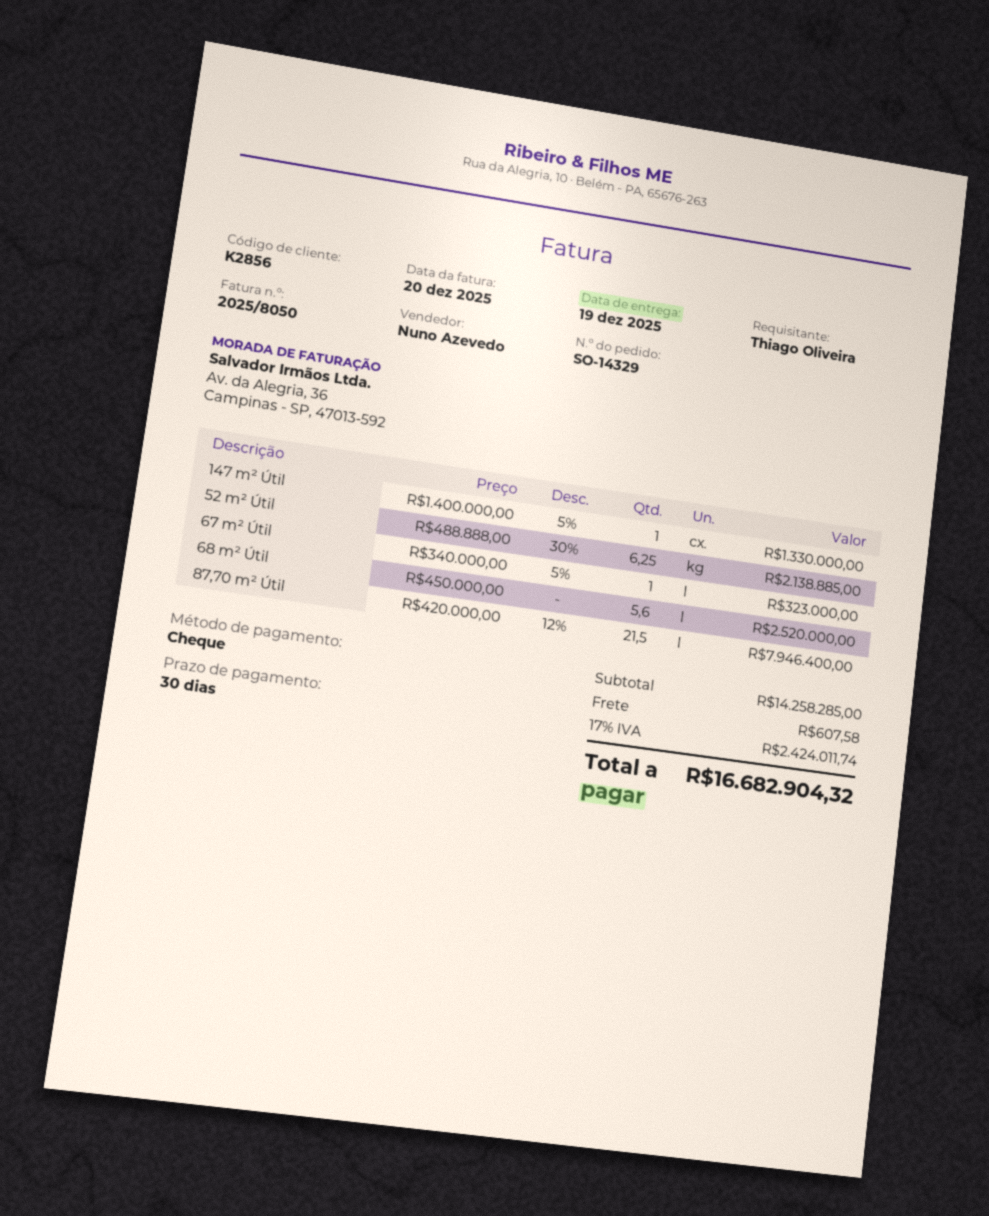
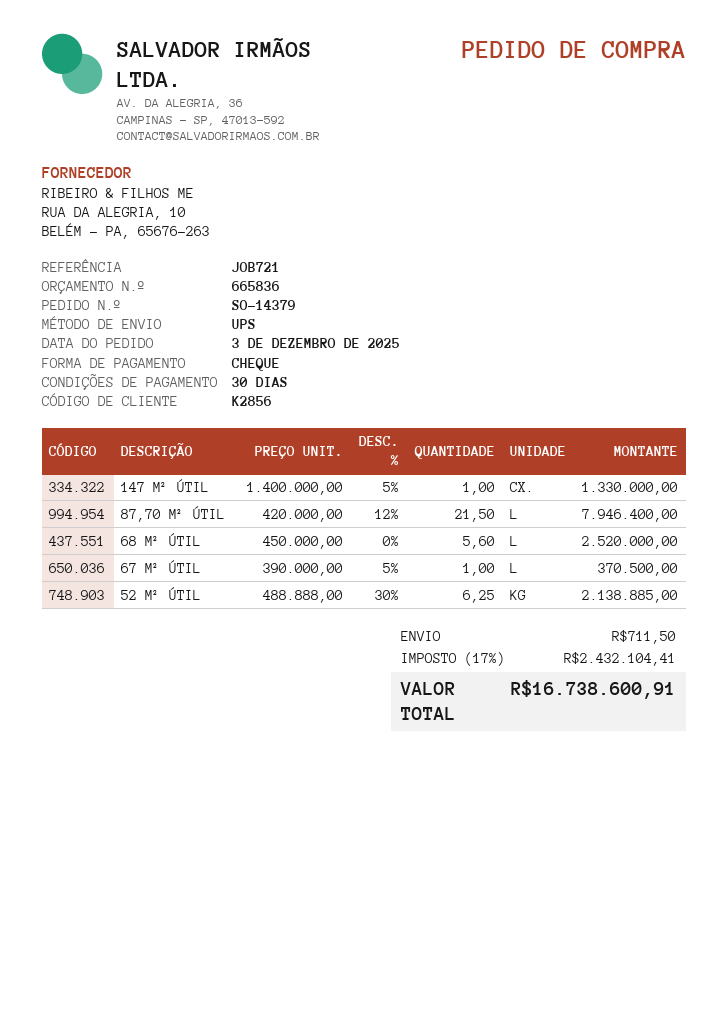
order number: SO-14329 -> SO-14379
67 m² Útil: 1 x 340000.00 - 5% = 323000.00 -> 1 x 390000.00 - 5% = 370500.00
shipping: 607.58 -> 711.50
tax: 17% = 2424011.74 -> 17% = 2432104.41
total: 16682904.32 -> 16738600.91

